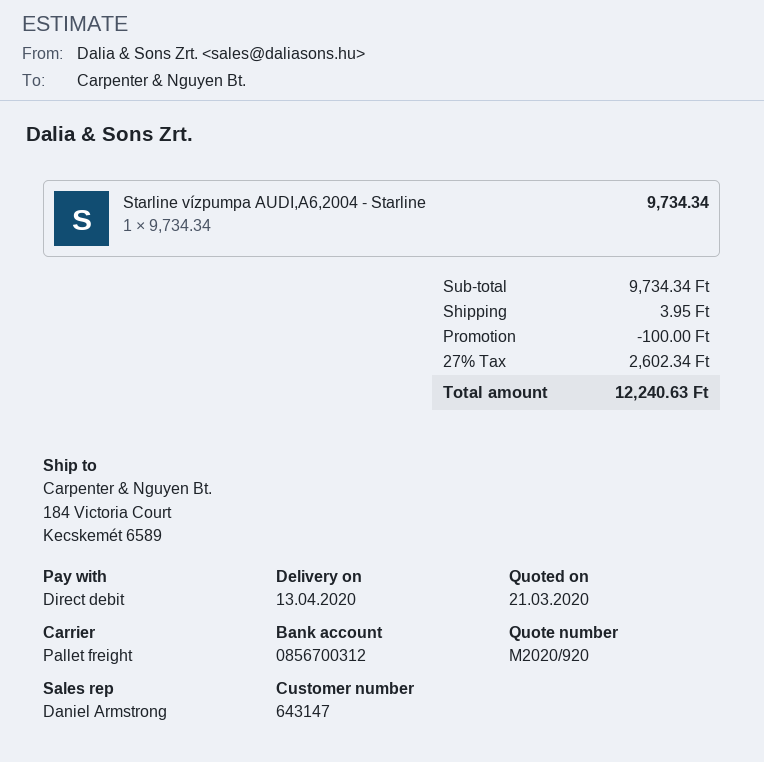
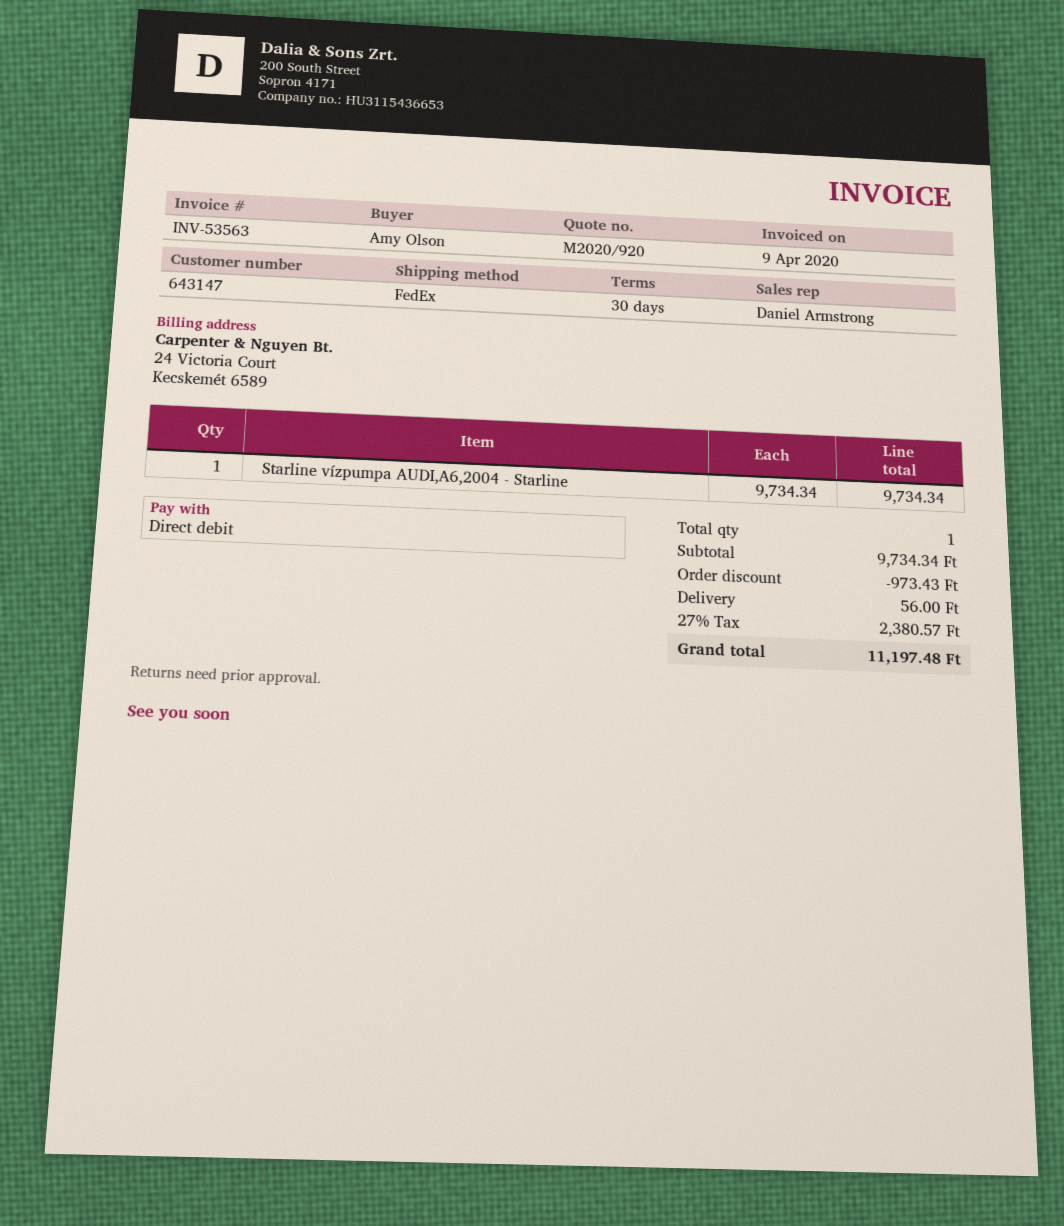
shipping method: pallet freight -> FedEx
discount: 100.00 -> 973.43
shipping: 3.95 -> 56.00
tax: 27% = 2602.34 -> 27% = 2380.57
total: 12240.63 -> 11197.48

